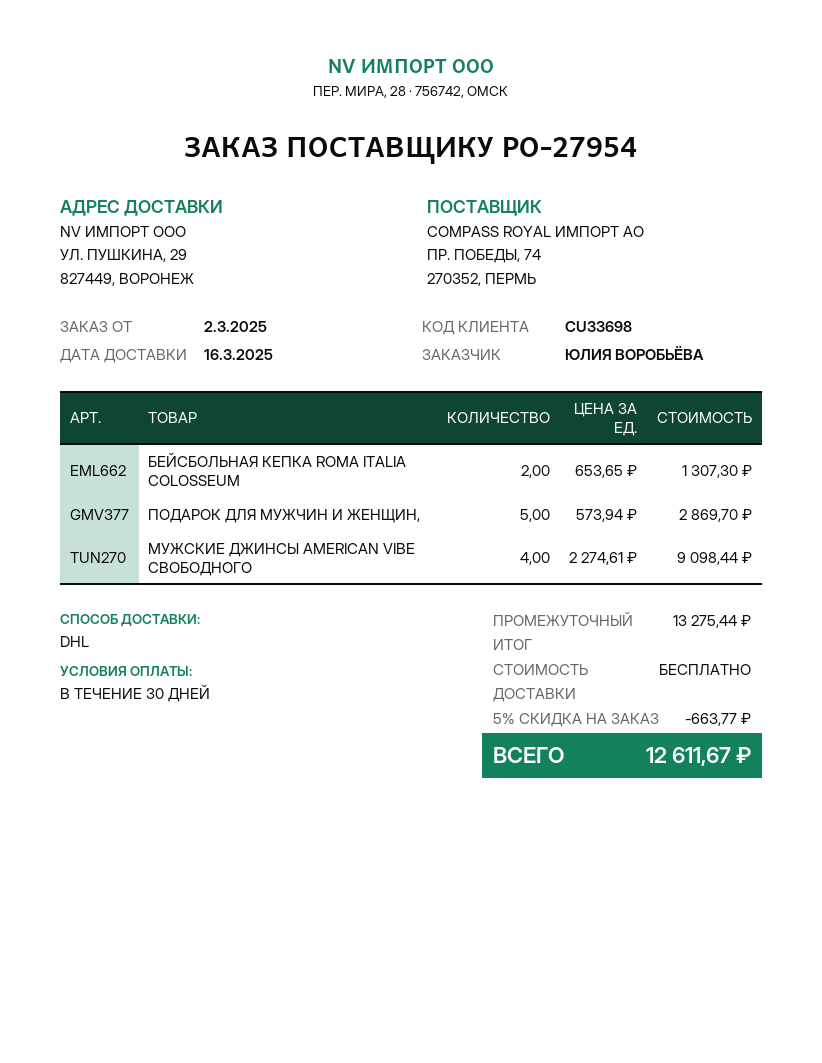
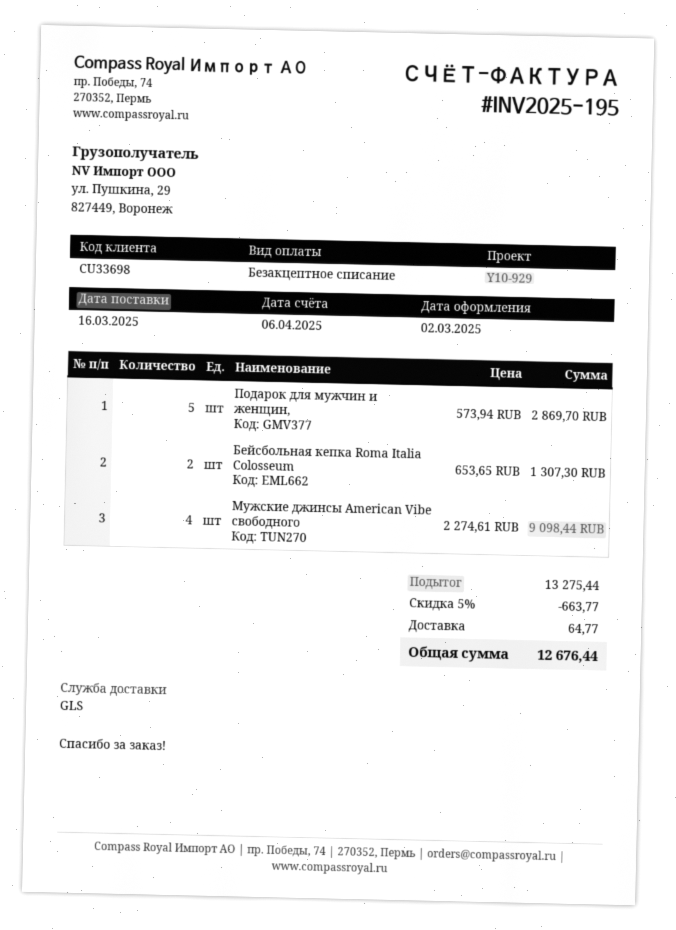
shipping method: DHL -> GLS
shipping: 0.00 -> 64.77
total: 12611.67 -> 12676.44

